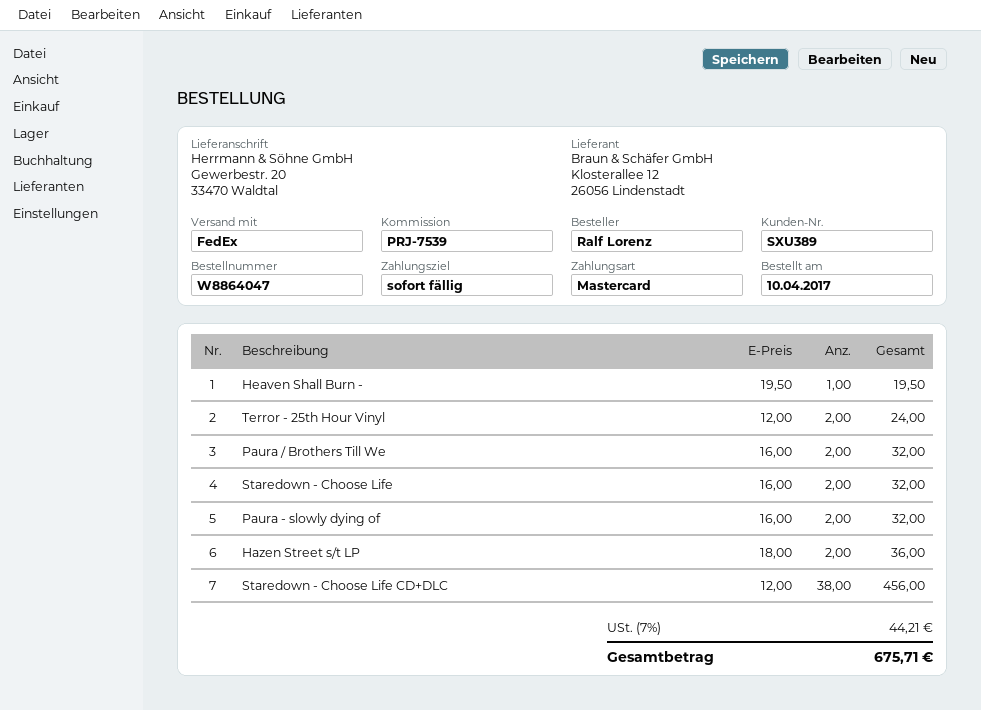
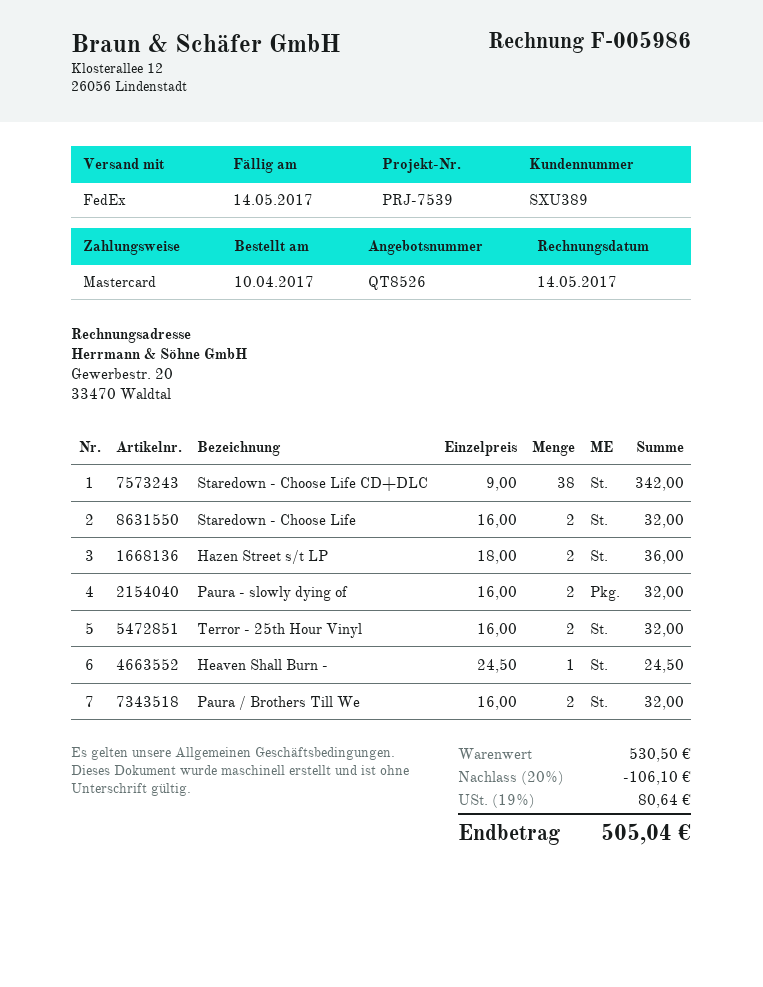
Heaven Shall Burn -: 1 x 19.50 = 19.50 -> 1 x 24.50 = 24.50
Terror - 25th Hour Vinyl: 2 x 12.00 = 24.00 -> 2 x 16.00 = 32.00
Staredown - Choose Life CD+DLC: 38 x 12.00 = 456.00 -> 38 x 9.00 = 342.00
discount: none -> 20% = 106.10
tax: 7% = 44.21 -> 19% = 80.64
total: 675.71 -> 505.04

